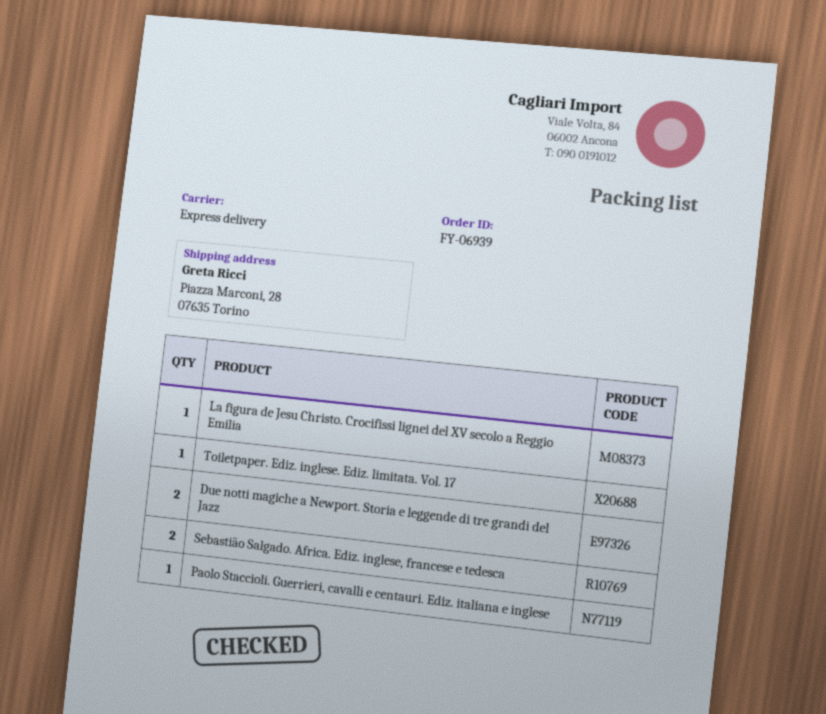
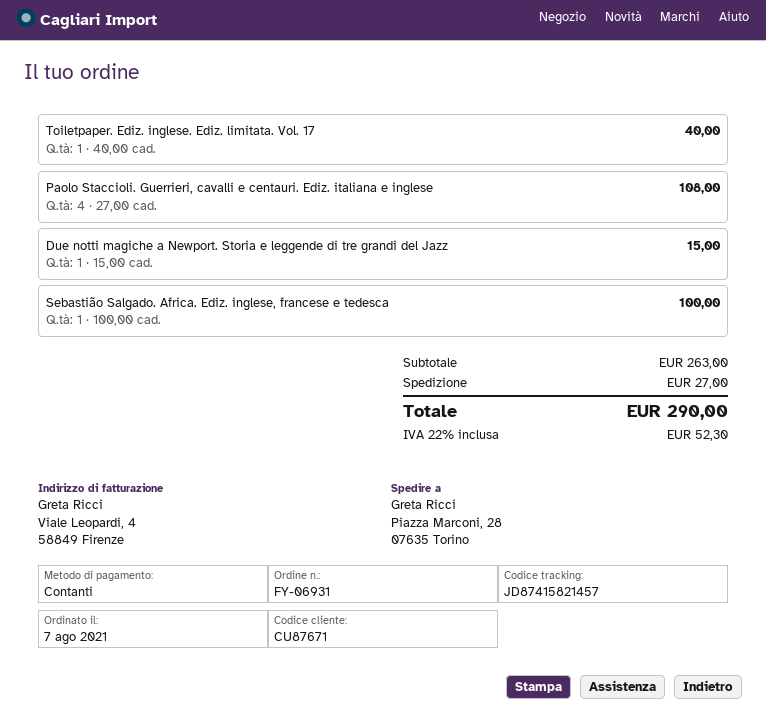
order number: FY-06939 -> FY-06931
La figura de Jesu Christo. Crocifissi lignei del XV secolo a Reggio Emilia: 1 -> none
Due notti magiche a Newport. Storia e leggende di tre grandi del Jazz: 2 -> 1
Sebastião Salgado. Africa. Ediz. inglese, francese e tedesca: 2 -> 1
Paolo Staccioli. Guerrieri, cavalli e centauri. Ediz. italiana e inglese: 1 -> 4

